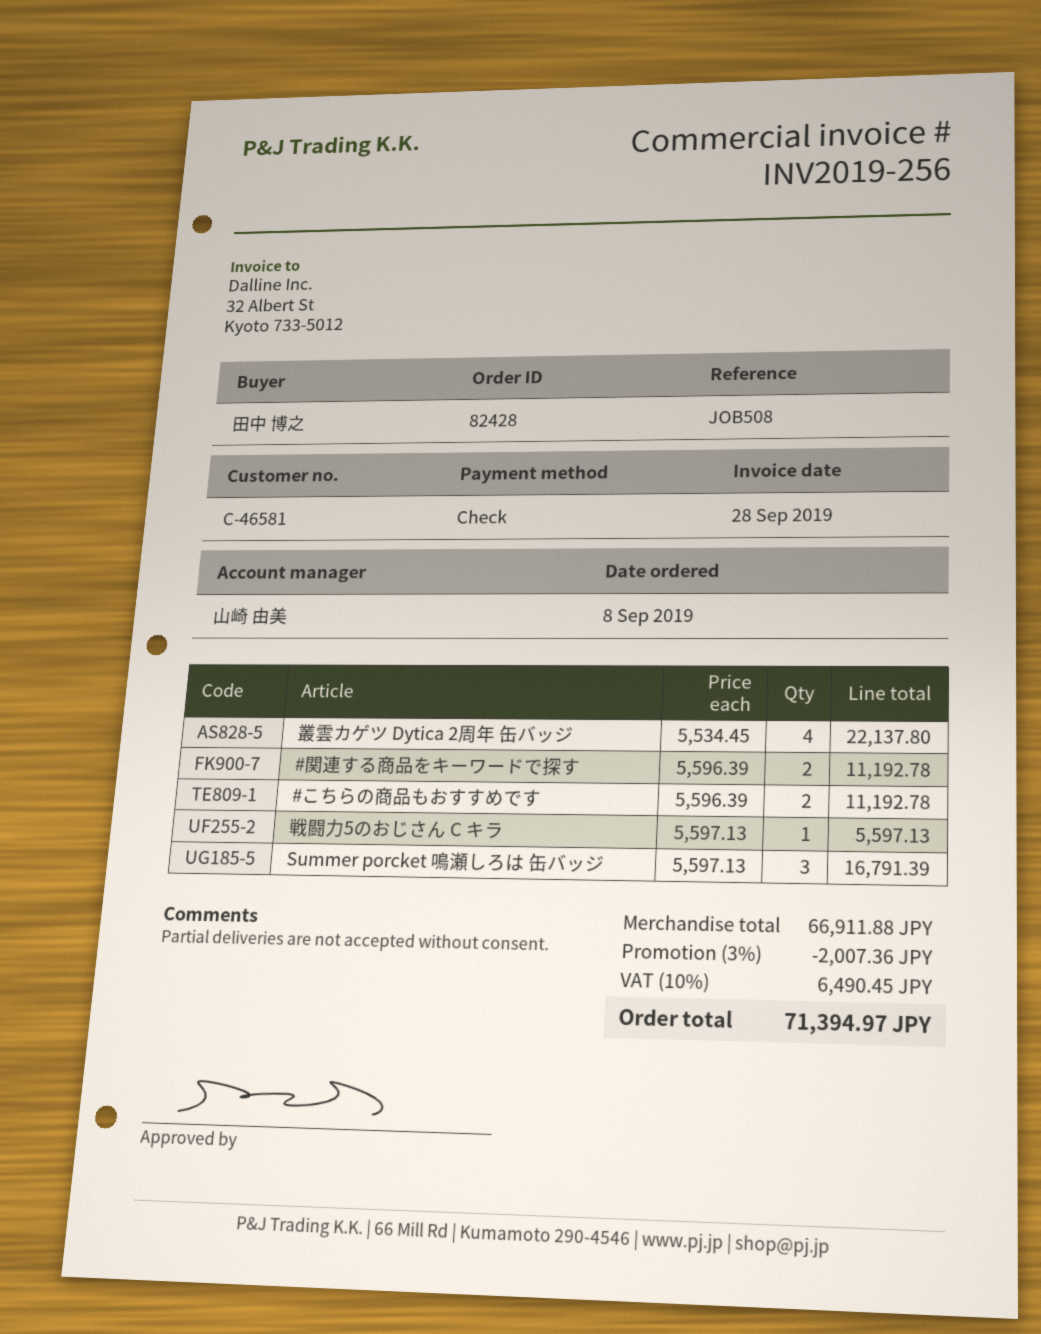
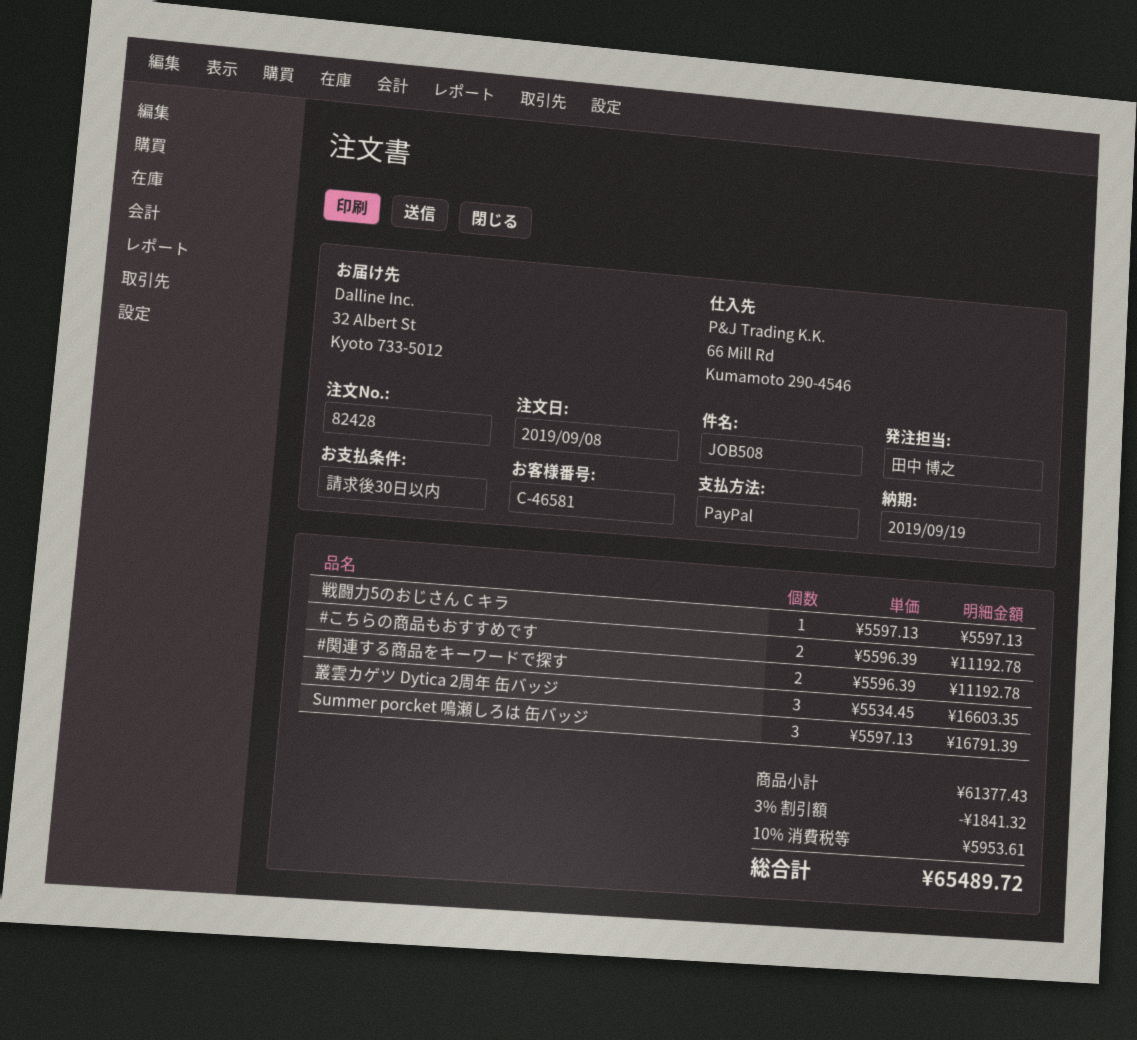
payment method: cheque -> PayPal
叢雲カゲツ Dytica 2周年 缶バッジ: 4 x 5534.45 = 22137.80 -> 3 x 5534.45 = 16603.35
subtotal: 66911.88 -> 61377.43
discount: 3% = 2007.36 -> 3% = 1841.32
tax: 10% = 6490.45 -> 10% = 5953.61
total: 71394.97 -> 65489.72

